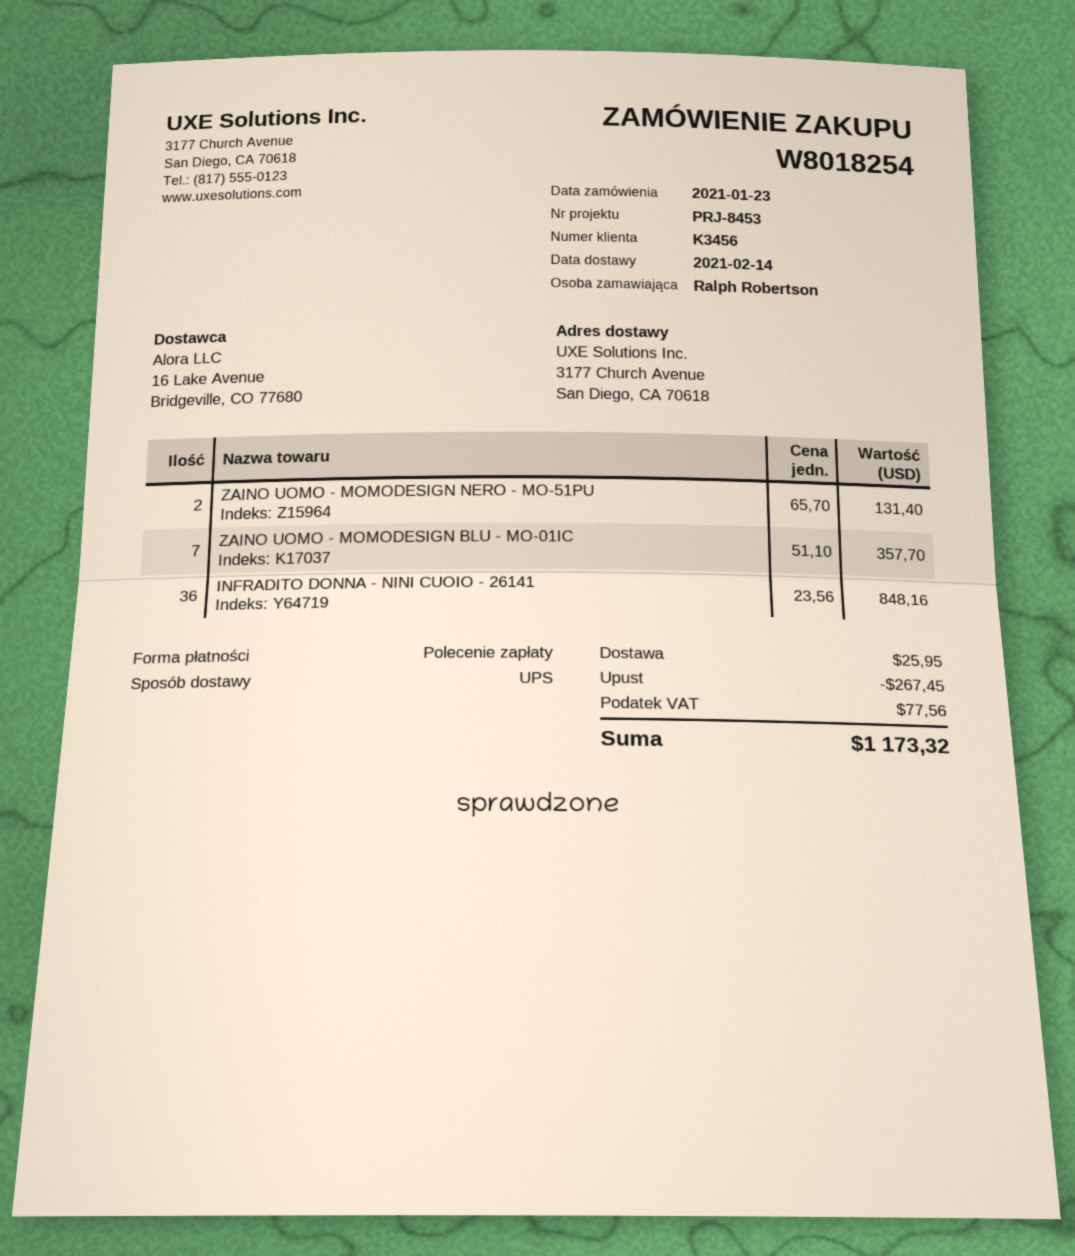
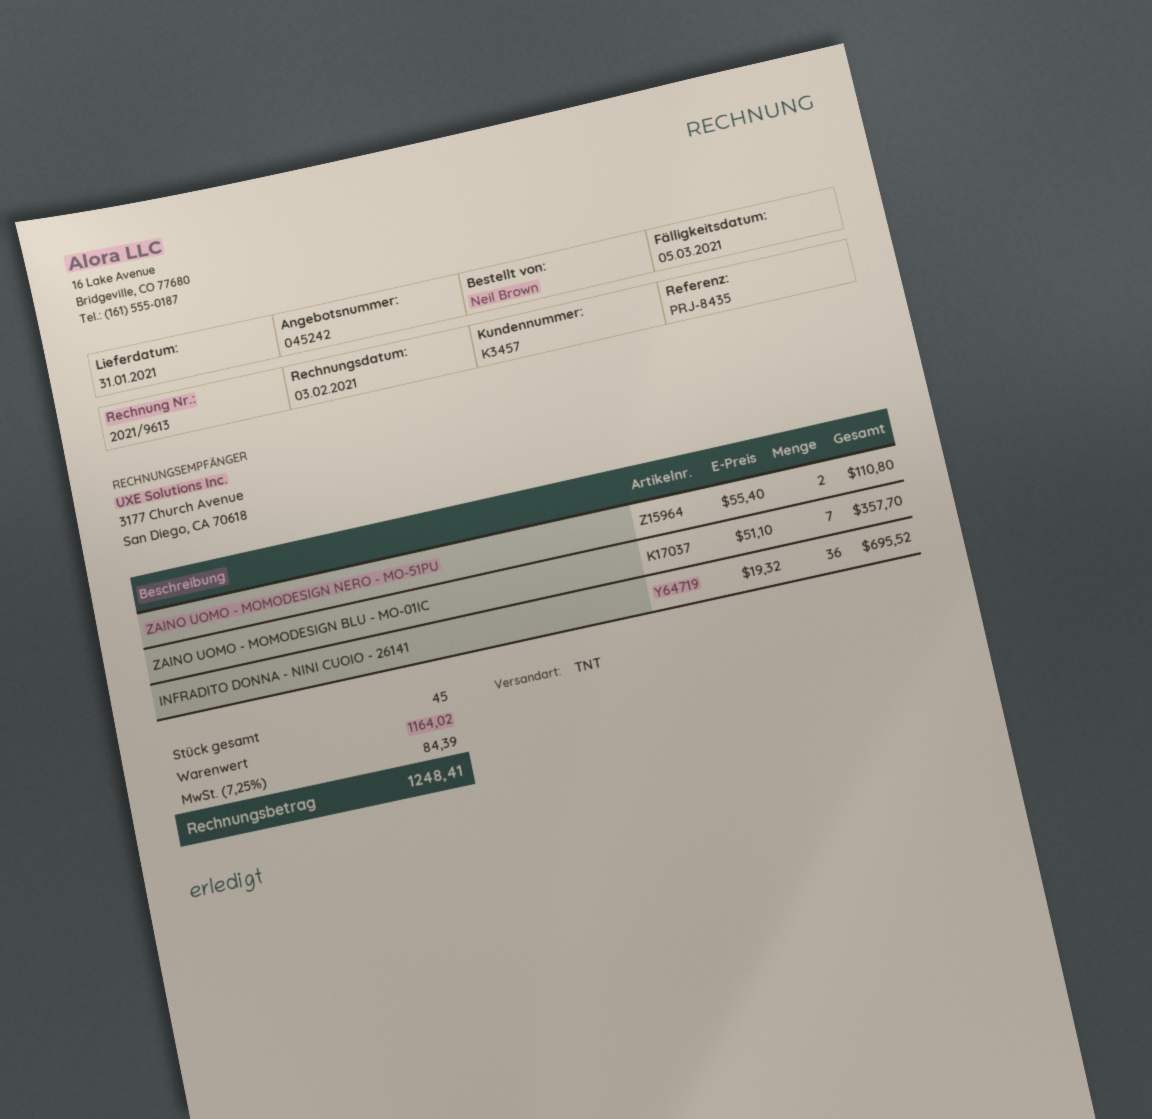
delivery date: 2021-02-14 -> 2021-01-31
customer number: K3456 -> K3457
reference: PRJ-8453 -> PRJ-8435
ordered by: Ralph Robertson -> Neil Brown
shipping method: UPS -> TNT
ZAINO UOMO - MOMODESIGN NERO - MO-51PU: 2 x 65.70 = 131.40 -> 2 x 55.40 = 110.80
INFRADITO DONNA - NINI CUOIO - 26141: 36 x 23.56 = 848.16 -> 36 x 19.32 = 695.52
discount: 267.45 -> none
shipping: 25.95 -> none
tax: 77.56 -> 84.39
total: 1173.32 -> 1248.41

